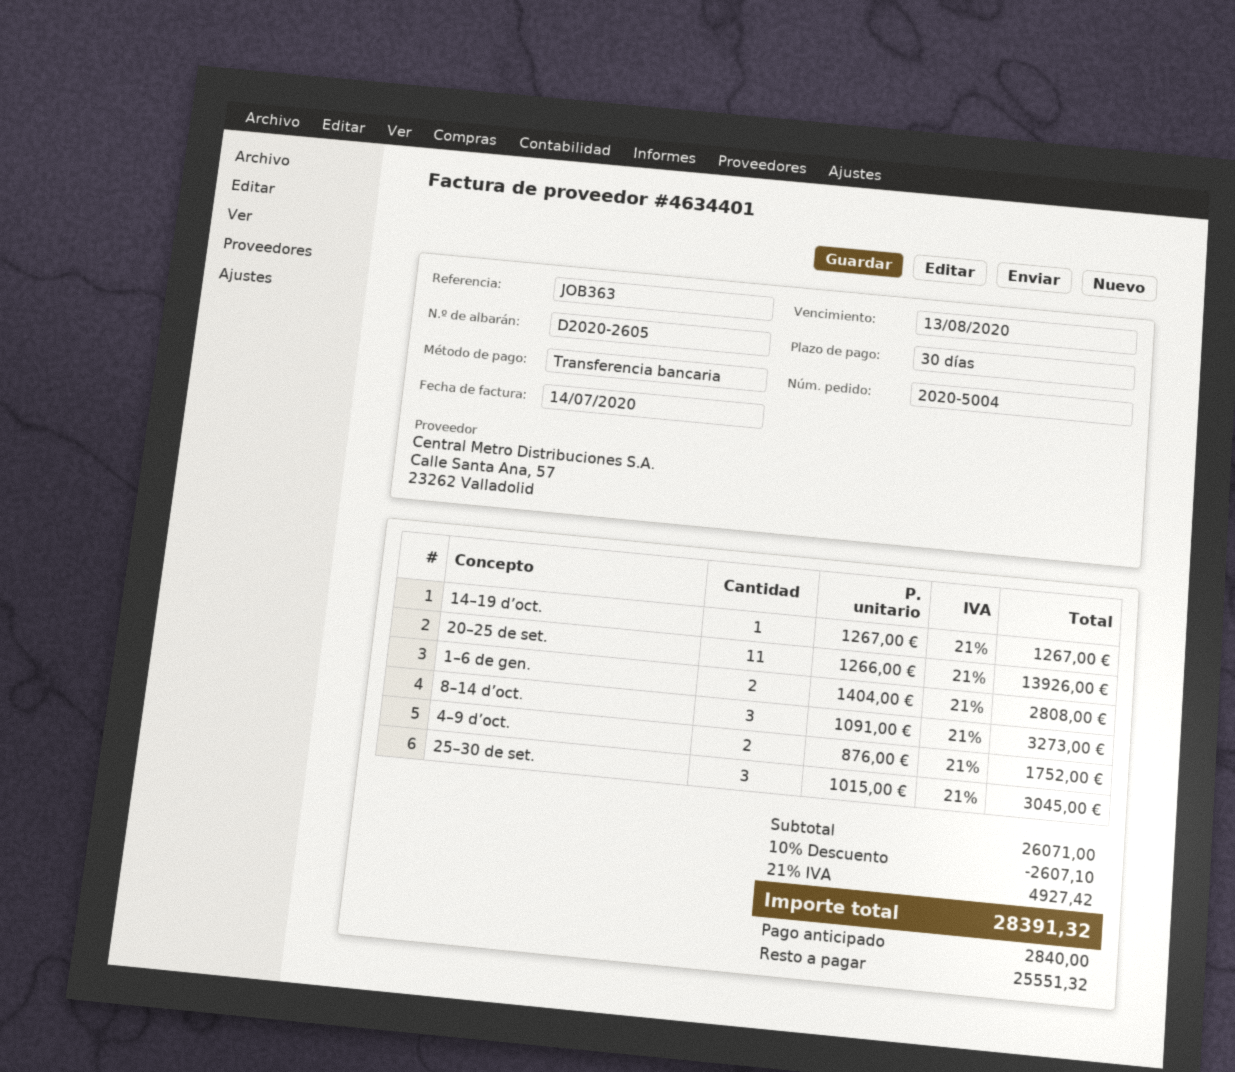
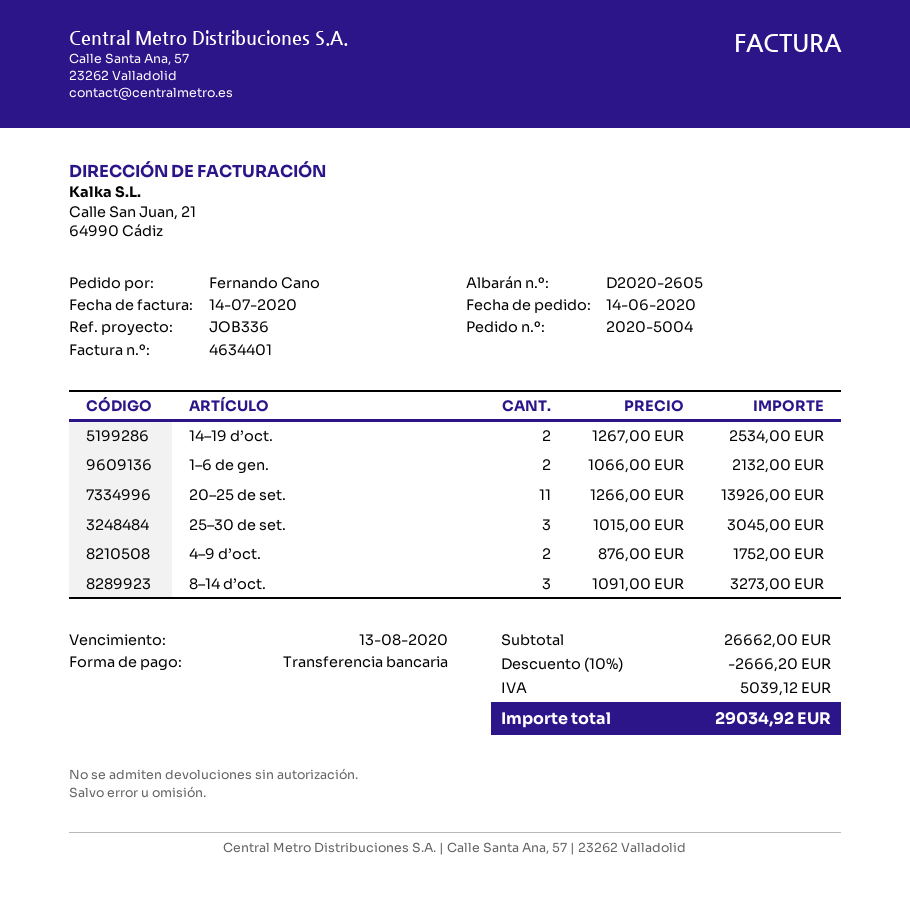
reference: JOB363 -> JOB336
14–19 d’oct.: 1 x 1267.00 = 1267.00 -> 2 x 1267.00 = 2534.00
1–6 de gen.: 2 x 1404.00 = 2808.00 -> 2 x 1066.00 = 2132.00
subtotal: 26071.00 -> 26662.00
discount: 10% = 2607.10 -> 10% = 2666.20
tax: 4927.42 -> 5039.12
total: 28391.32 -> 29034.92

